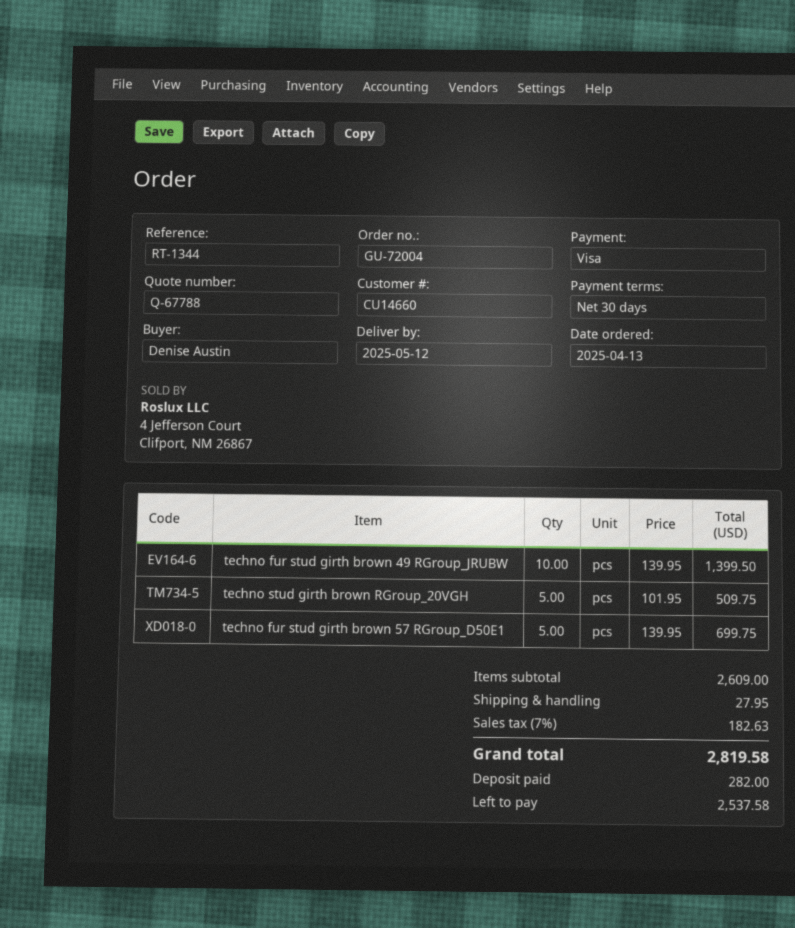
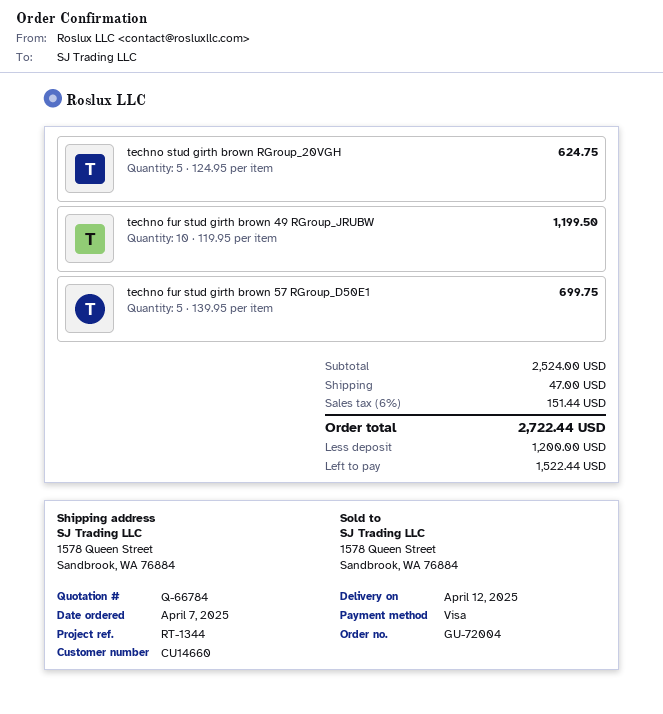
quote number: Q-67788 -> Q-66784
order date: 2025-04-13 -> 2025-04-07
delivery date: 2025-05-12 -> 2025-04-12
techno fur stud girth brown 49 RGroup_JRUBW: 10 x 139.95 = 1399.50 -> 10 x 119.95 = 1199.50
techno stud girth brown RGroup_20VGH: 5 x 101.95 = 509.75 -> 5 x 124.95 = 624.75
subtotal: 2609.00 -> 2524.00
shipping: 27.95 -> 47.00
tax: 7% = 182.63 -> 6% = 151.44
total: 2819.58 -> 2722.44
deposit: 282.00 -> 1200.00
balance: 2537.58 -> 1522.44

